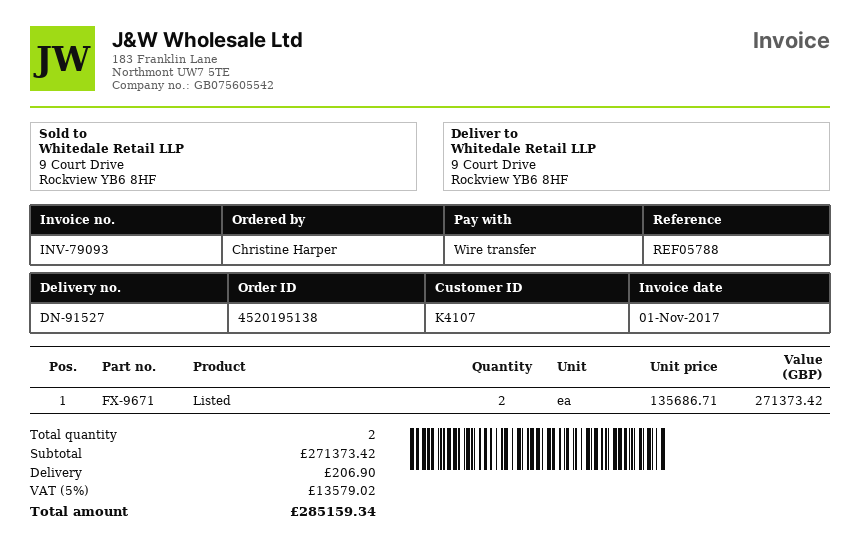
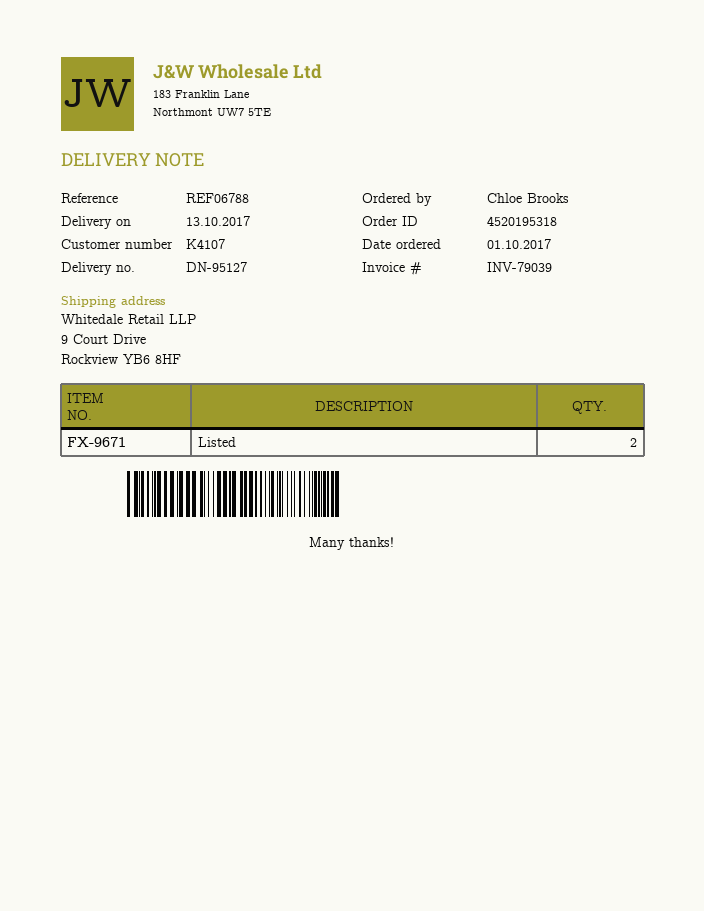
order number: 4520195138 -> 4520195318
delivery note number: DN-91527 -> DN-95127
invoice number: INV-79093 -> INV-79039
reference: REF05788 -> REF06788
ordered by: Christine Harper -> Chloe Brooks

